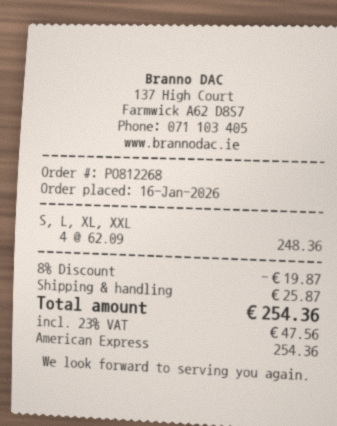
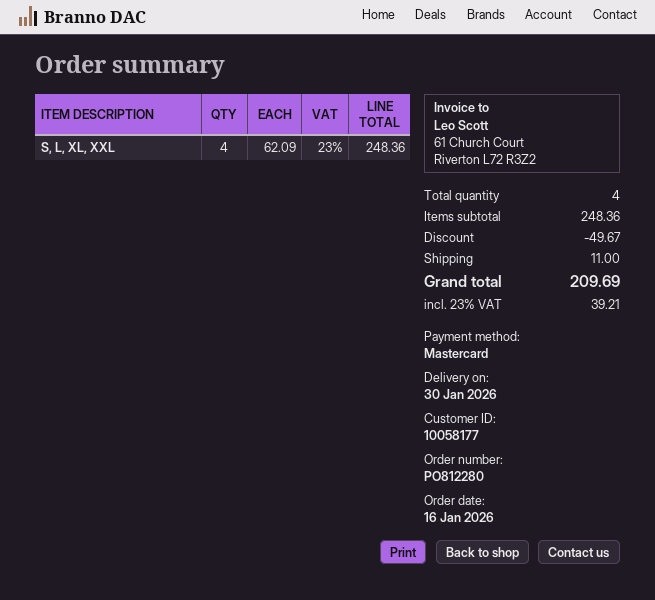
order number: PO812268 -> PO812280
payment method: American Express -> Mastercard
discount: 19.87 -> 49.67
shipping: 25.87 -> 11.00
tax: 23% = 47.56 -> 23% = 39.21
total: 254.36 -> 209.69

